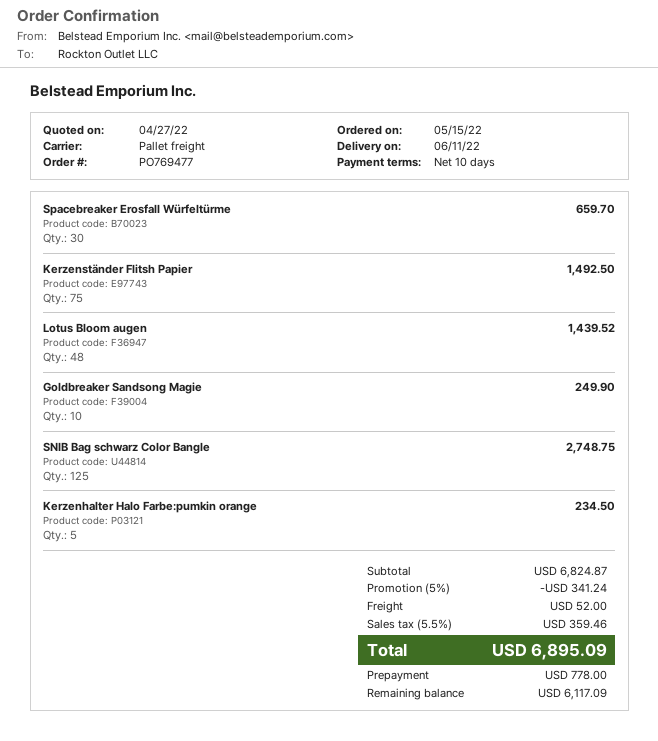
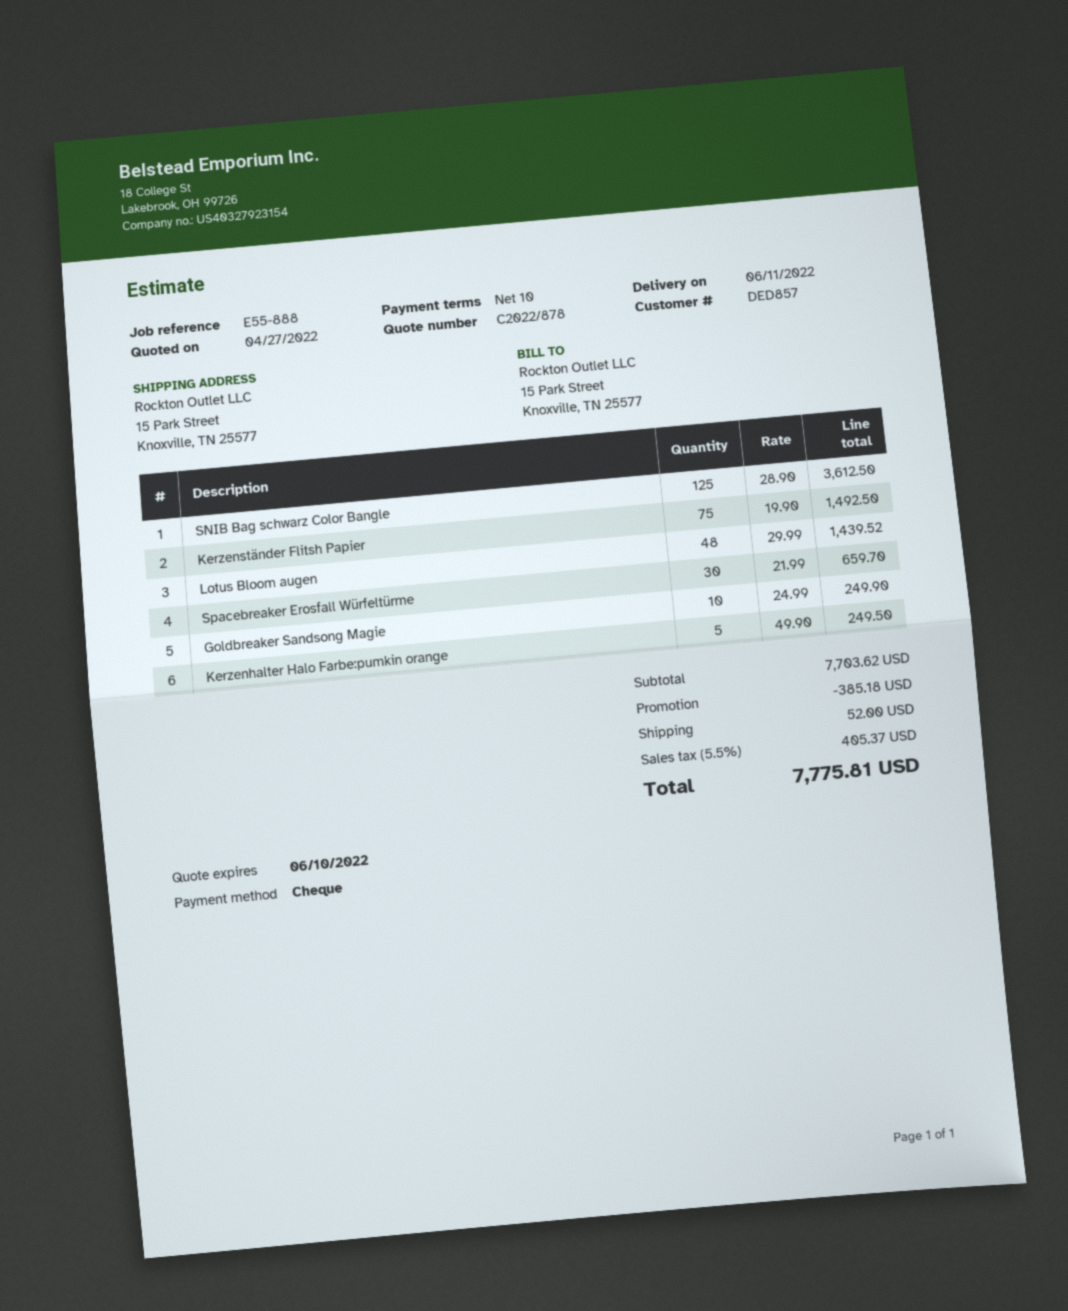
SNIB Bag schwarz Color Bangle: 125 for 2748.75 -> 125 for 3612.50
Kerzenhalter Halo Farbe:pumkin orange: 5 for 234.50 -> 5 for 249.50
subtotal: 6824.87 -> 7703.62
discount: 341.24 -> 385.18
tax: 5.5% = 359.46 -> 5.5% = 405.37
total: 6895.09 -> 7775.81

